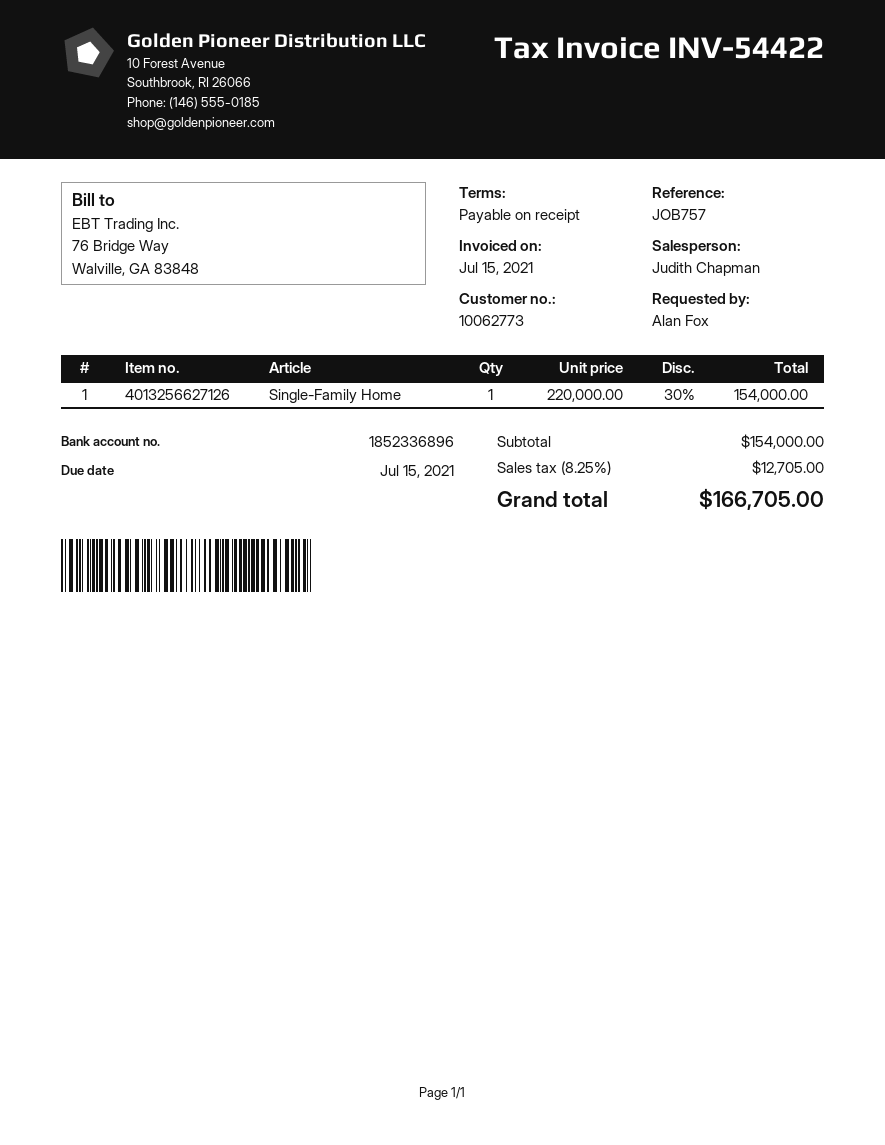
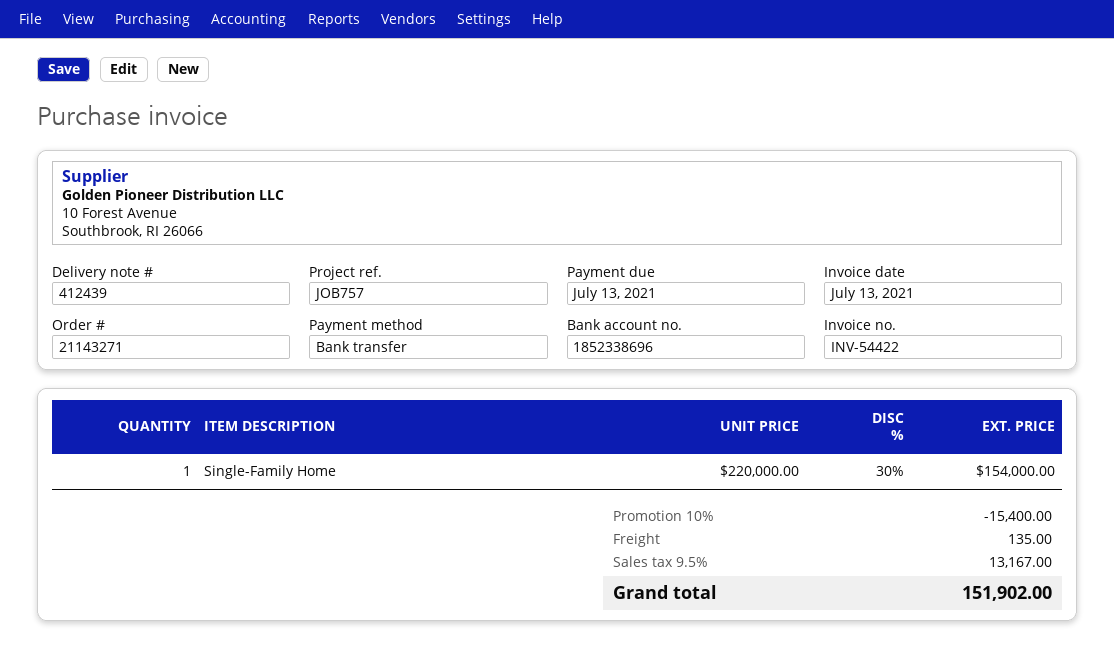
invoice date: 2021-07-15 -> 2021-07-13
due date: 2021-07-15 -> 2021-07-13
bank account: 1852336896 -> 1852338696
discount: none -> 10% = 15400.00
shipping: none -> 135.00
tax: 8.25% = 12705.00 -> 9.5% = 13167.00
total: 166705.00 -> 151902.00

